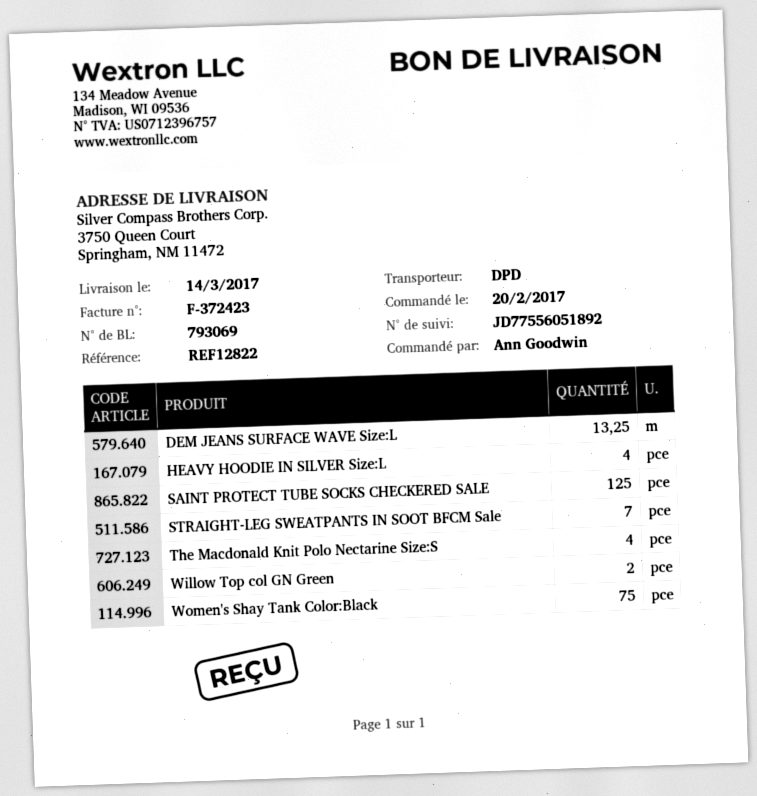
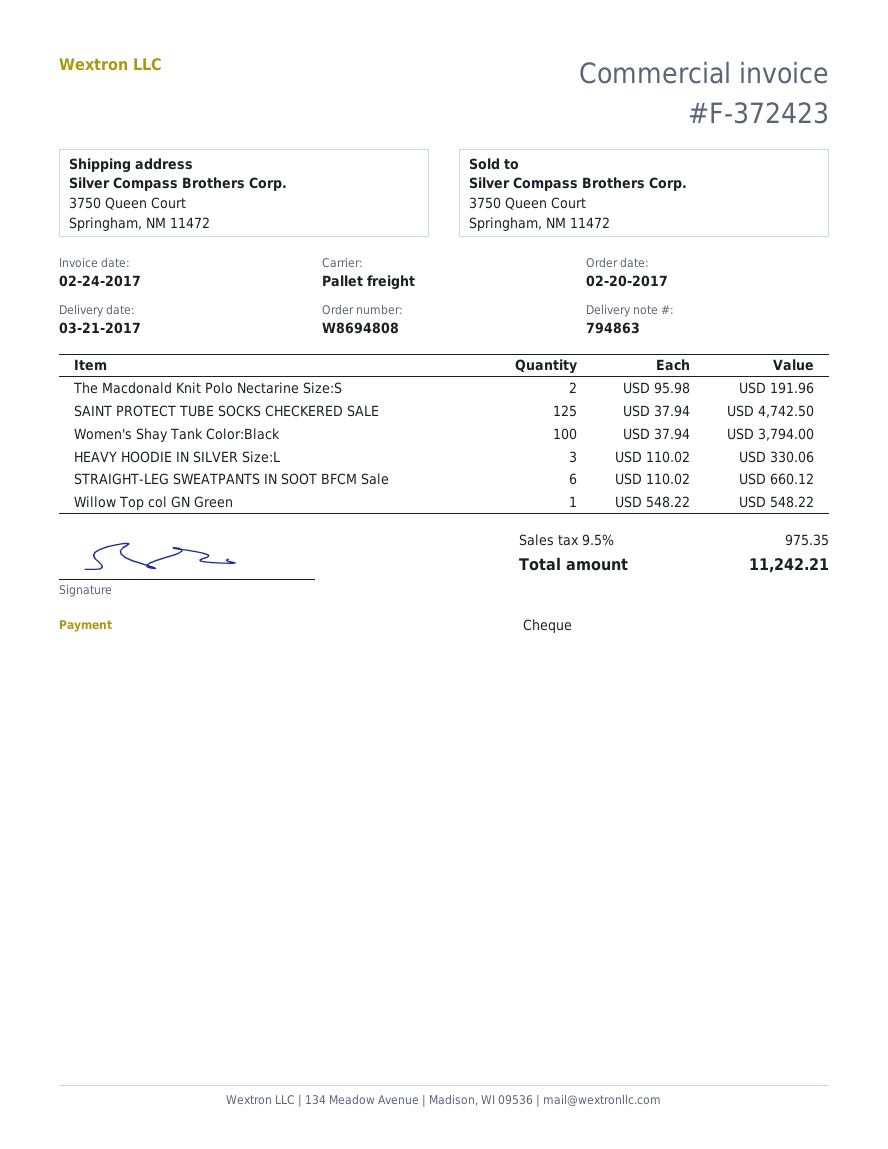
delivery note number: 793069 -> 794863
delivery date: 2017-03-14 -> 2017-03-21
shipping method: DPD -> pallet freight
DEM JEANS SURFACE WAVE Size:L: 13.25 -> none
HEAVY HOODIE IN SILVER Size:L: 4 -> 3
STRAIGHT-LEG SWEATPANTS IN SOOT BFCM Sale: 7 -> 6
The Macdonald Knit Polo Nectarine Size:S: 4 -> 2
Willow Top col GN Green: 2 -> 1
Women's Shay Tank Color:Black: 75 -> 100

